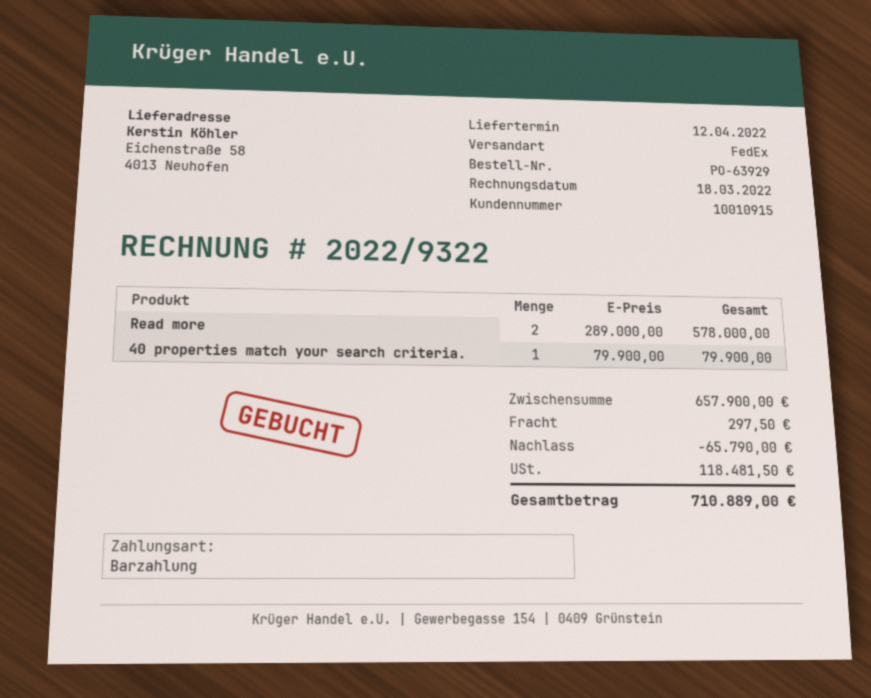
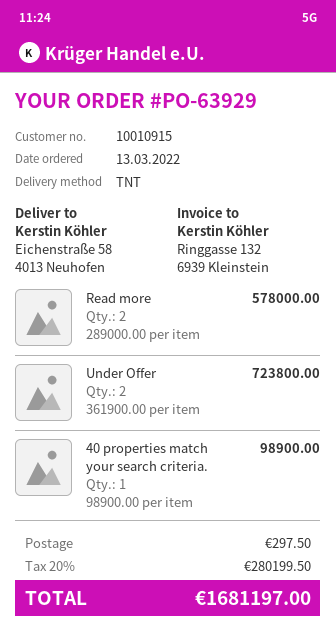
shipping method: FedEx -> TNT
40 properties match your search criteria.: 1 x 79900.00 = 79900.00 -> 1 x 98900.00 = 98900.00
Under Offer: none -> 2 x 361900.00 = 723800.00
discount: 65790.00 -> none
tax: 118481.50 -> 280199.50
total: 710889.00 -> 1681197.00

